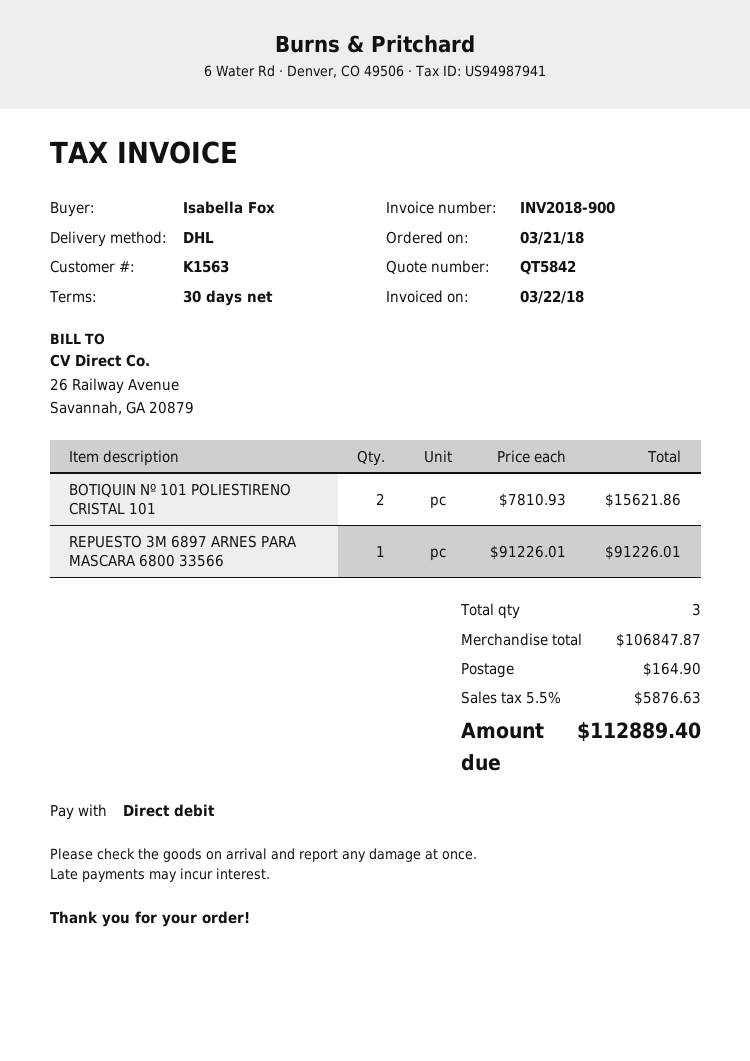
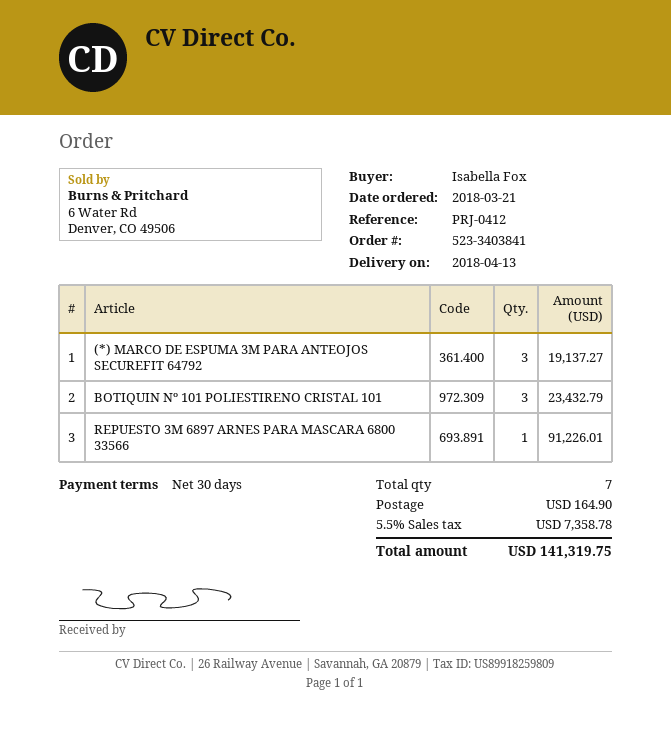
BOTIQUIN Nº 101 POLIESTIRENO CRISTAL 101: 2 for 15621.86 -> 3 for 23432.79
(*) MARCO DE ESPUMA 3M PARA ANTEOJOS SECUREFIT 64792: none -> 3 for 19137.27
total quantity: 3 -> 7
tax: 5.5% = 5876.63 -> 5.5% = 7358.78
total: 112889.40 -> 141319.75

